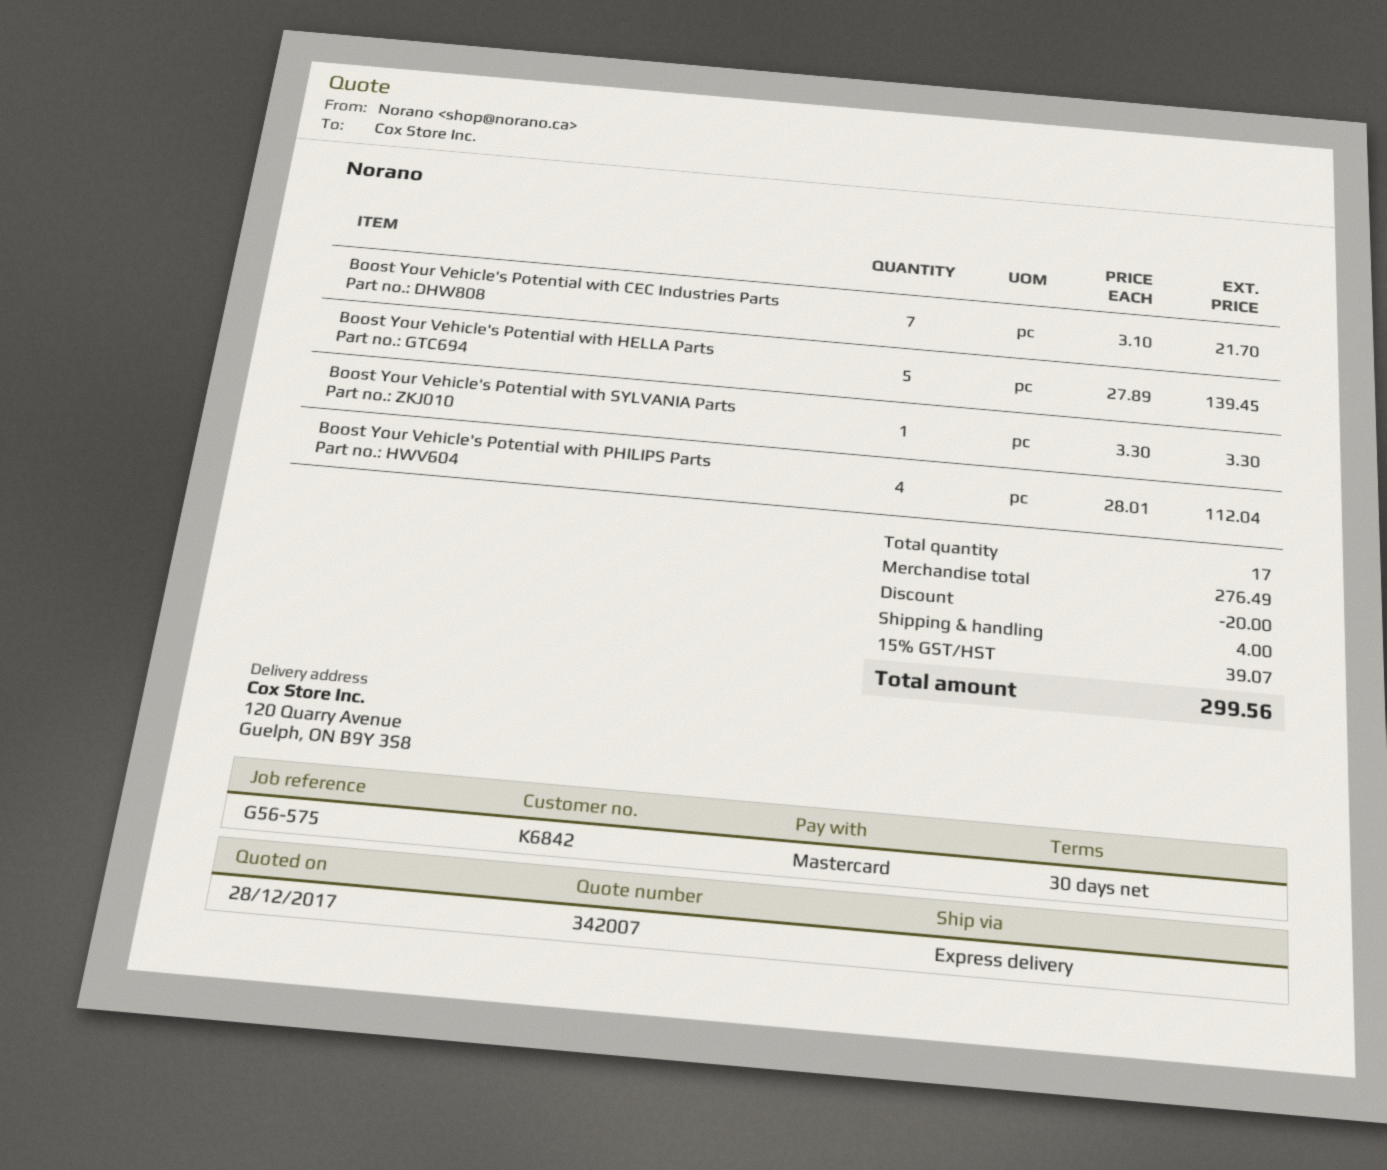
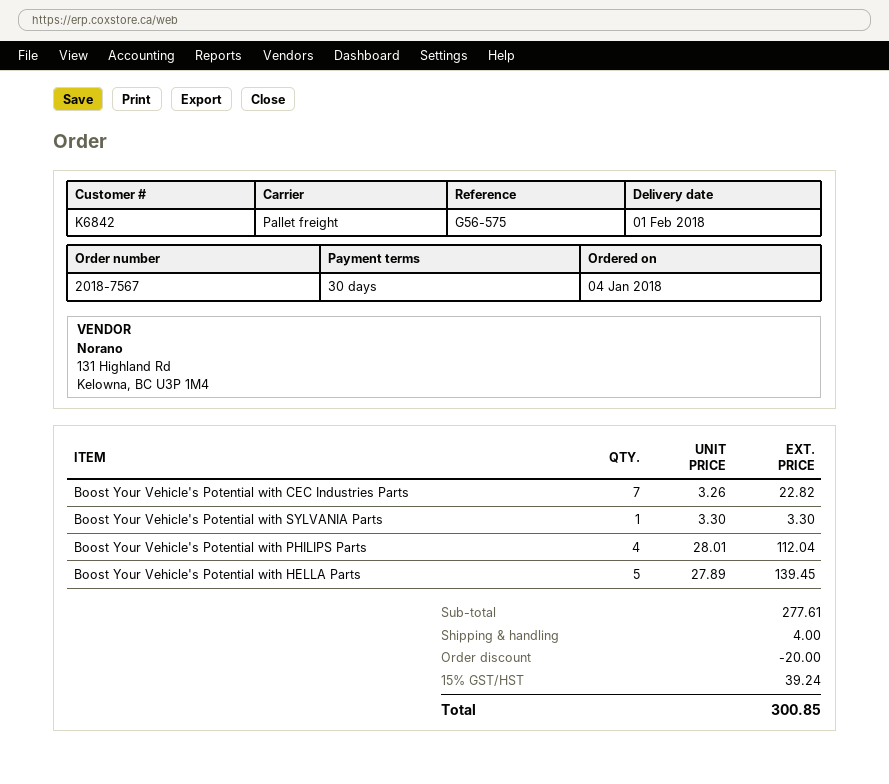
shipping method: express -> pallet freight
Boost Your Vehicle's Potential with CEC Industries Parts: 7 x 3.10 = 21.70 -> 7 x 3.26 = 22.82
subtotal: 276.49 -> 277.61
tax: 15% = 39.07 -> 15% = 39.24
total: 299.56 -> 300.85

